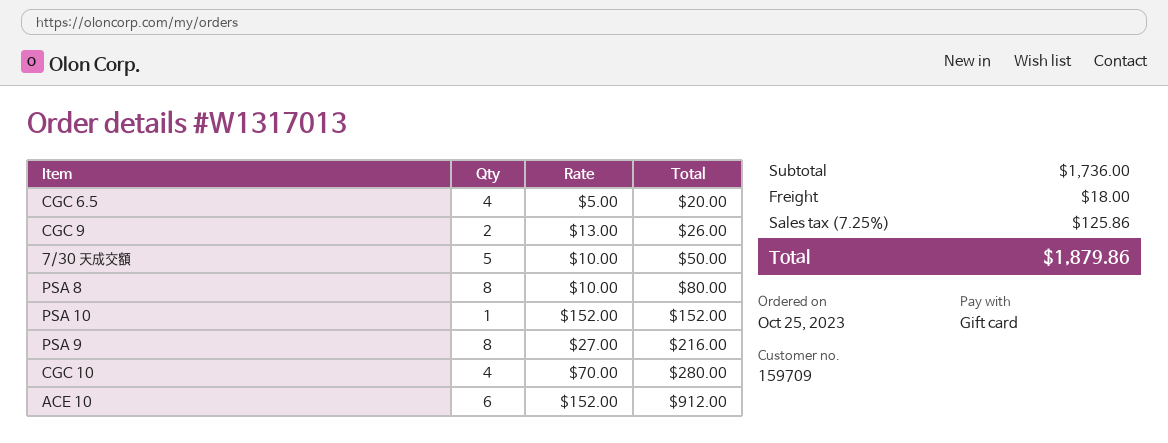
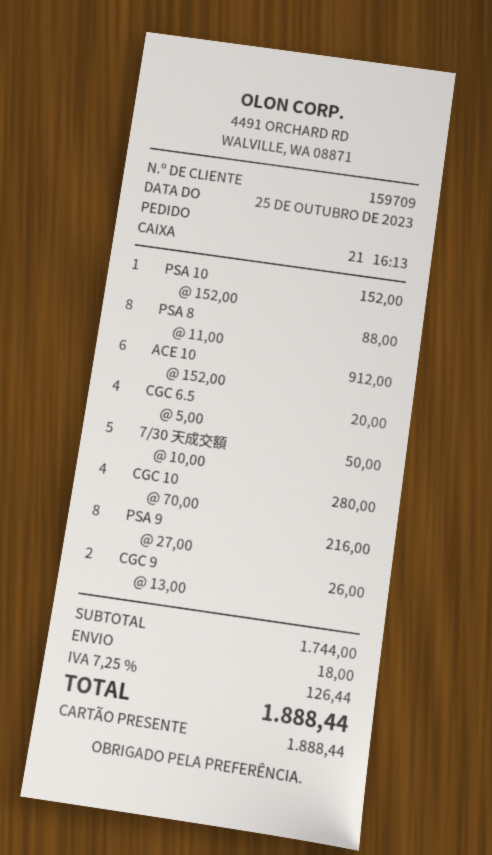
PSA 8: 8 x 10.00 = 80.00 -> 8 x 11.00 = 88.00
subtotal: 1736.00 -> 1744.00
tax: 7.25% = 125.86 -> 7.25% = 126.44
total: 1879.86 -> 1888.44

